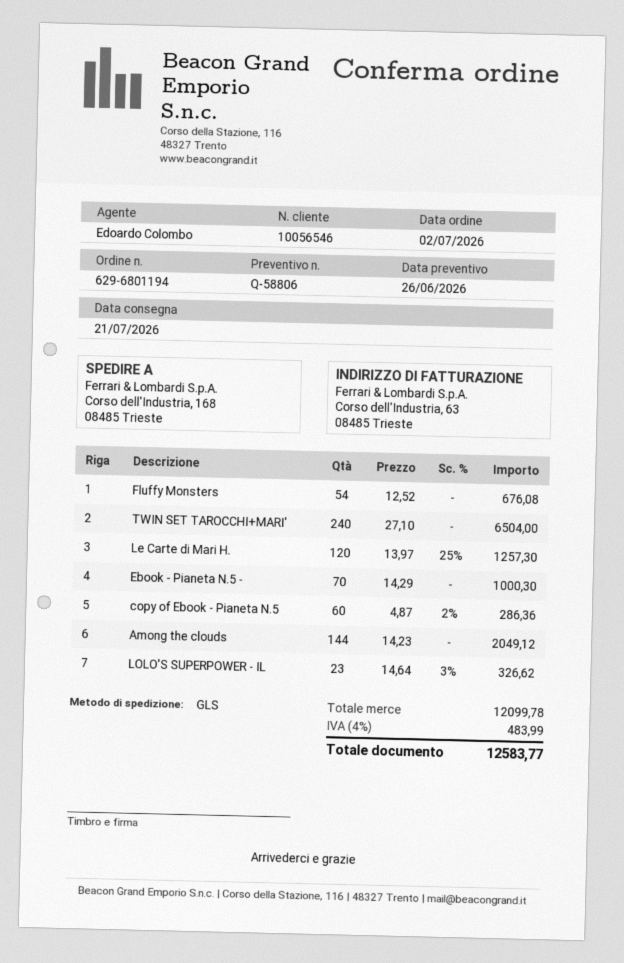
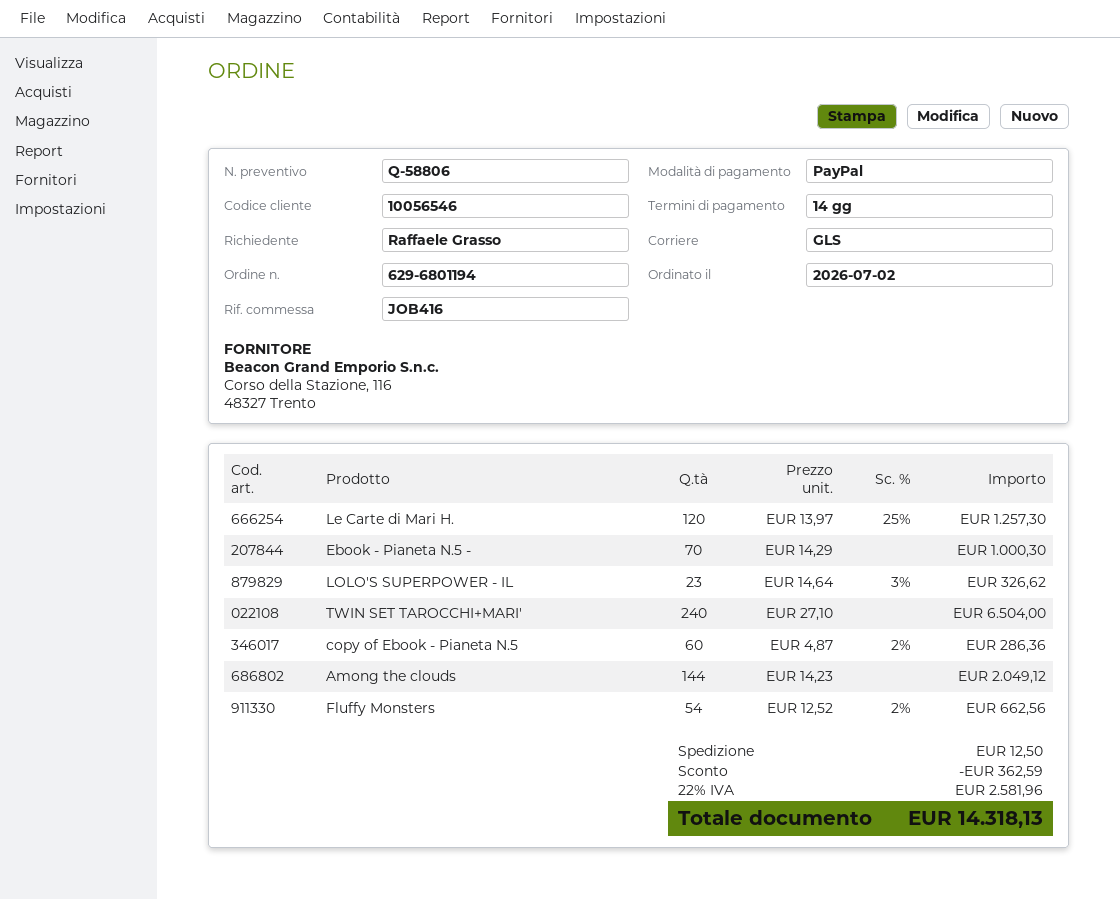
Fluffy Monsters: 54 x 12.52 = 676.08 -> 54 x 12.52 - 2% = 662.56
discount: none -> 362.59
shipping: none -> 12.50
tax: 4% = 483.99 -> 22% = 2581.96
total: 12583.77 -> 14318.13

